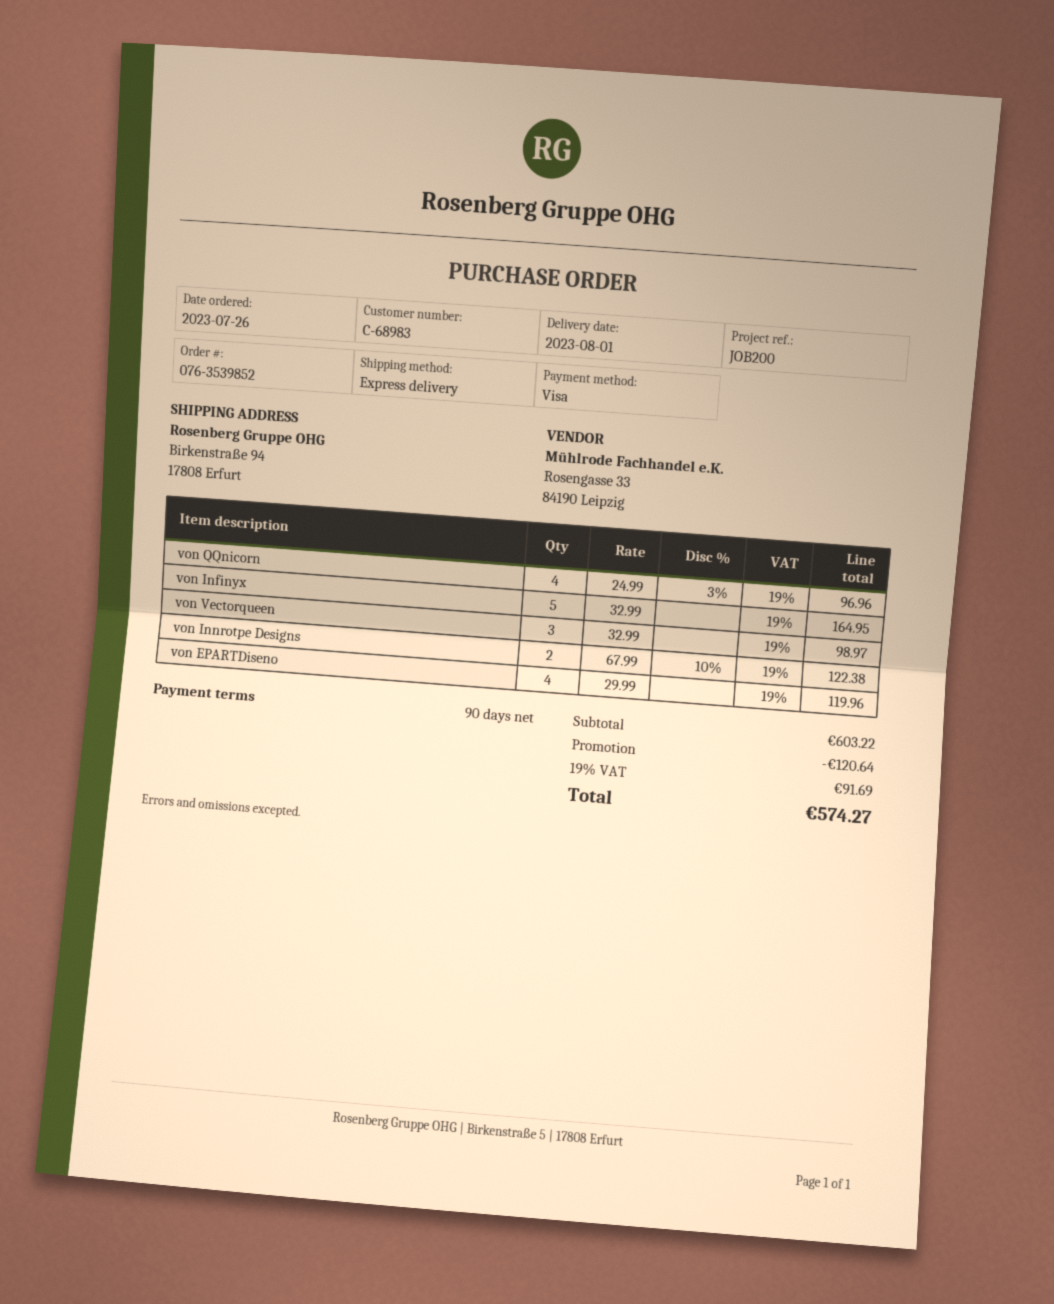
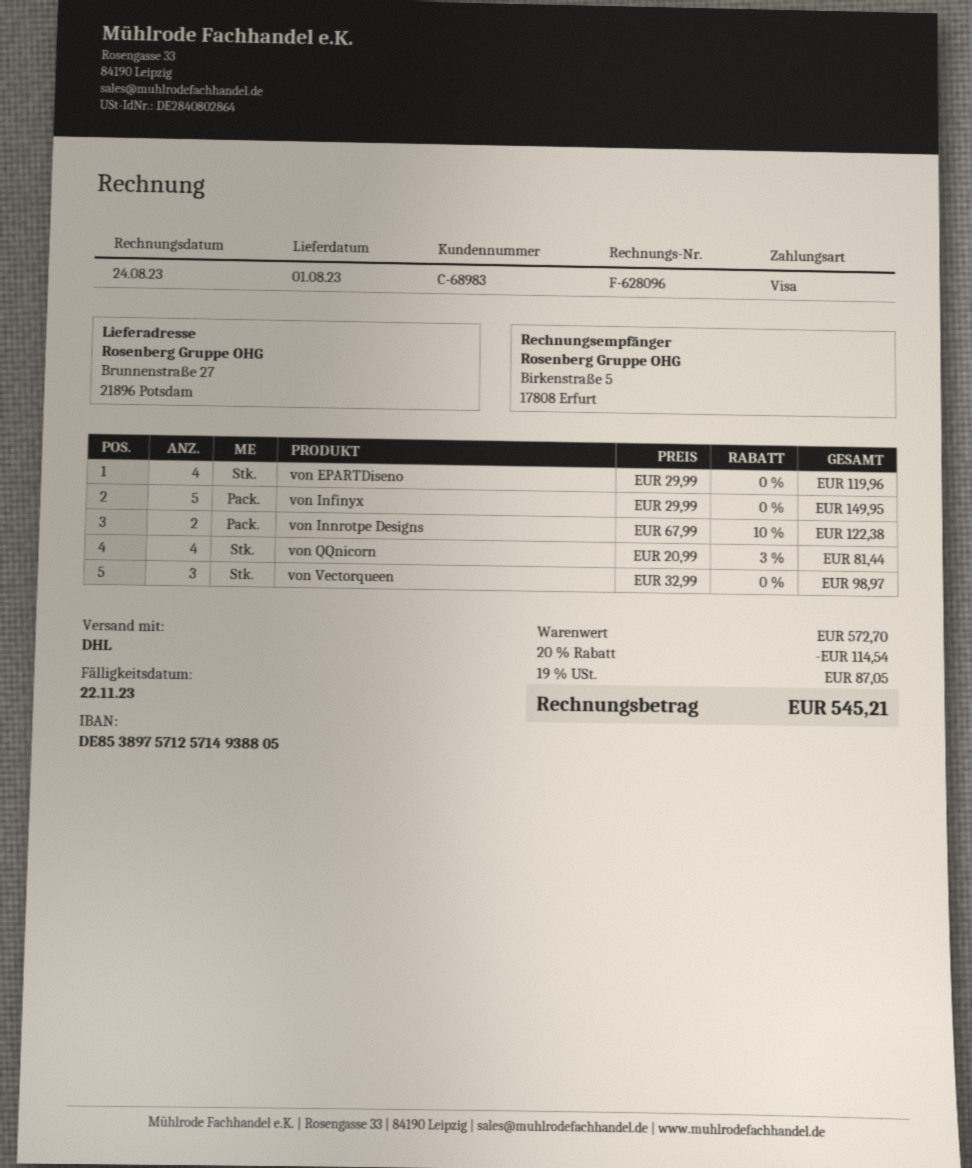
shipping method: express -> DHL
ship to: Birkenstraße 94, 17808 Erfurt -> Brunnenstraße 27, 21896 Potsdam
von QQnicorn: 4 x 24.99 - 3% = 96.96 -> 4 x 20.99 - 3% = 81.44
von Infinyx: 5 x 32.99 = 164.95 -> 5 x 29.99 = 149.95
subtotal: 603.22 -> 572.70
discount: 120.64 -> 114.54
tax: 19% = 91.69 -> 19% = 87.05
total: 574.27 -> 545.21

